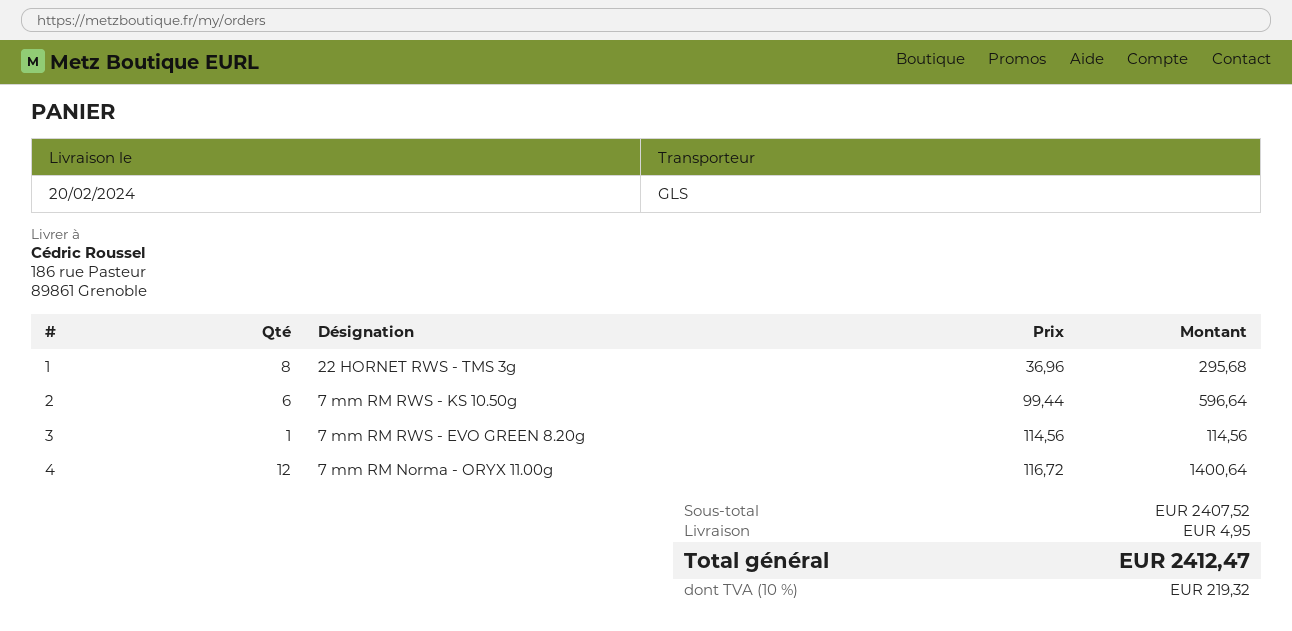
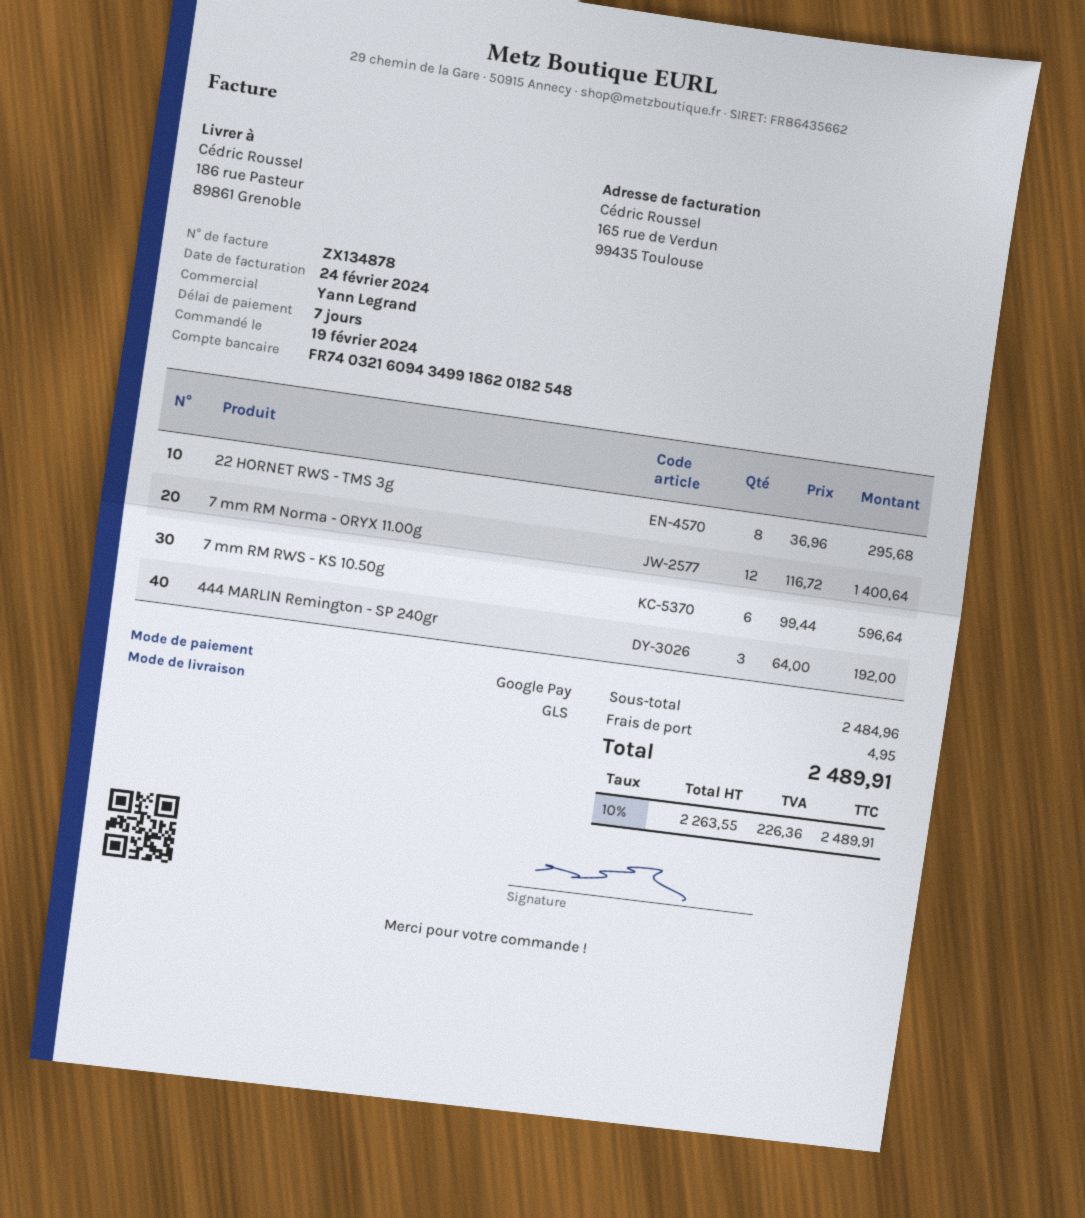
7 mm RM RWS - EVO GREEN 8.20g: 1 x 114.56 = 114.56 -> none
444 MARLIN Remington - SP 240gr: none -> 3 x 64.00 = 192.00
subtotal: 2407.52 -> 2484.96
tax: 10% = 219.32 -> 10% = 226.36
total: 2412.47 -> 2489.91

